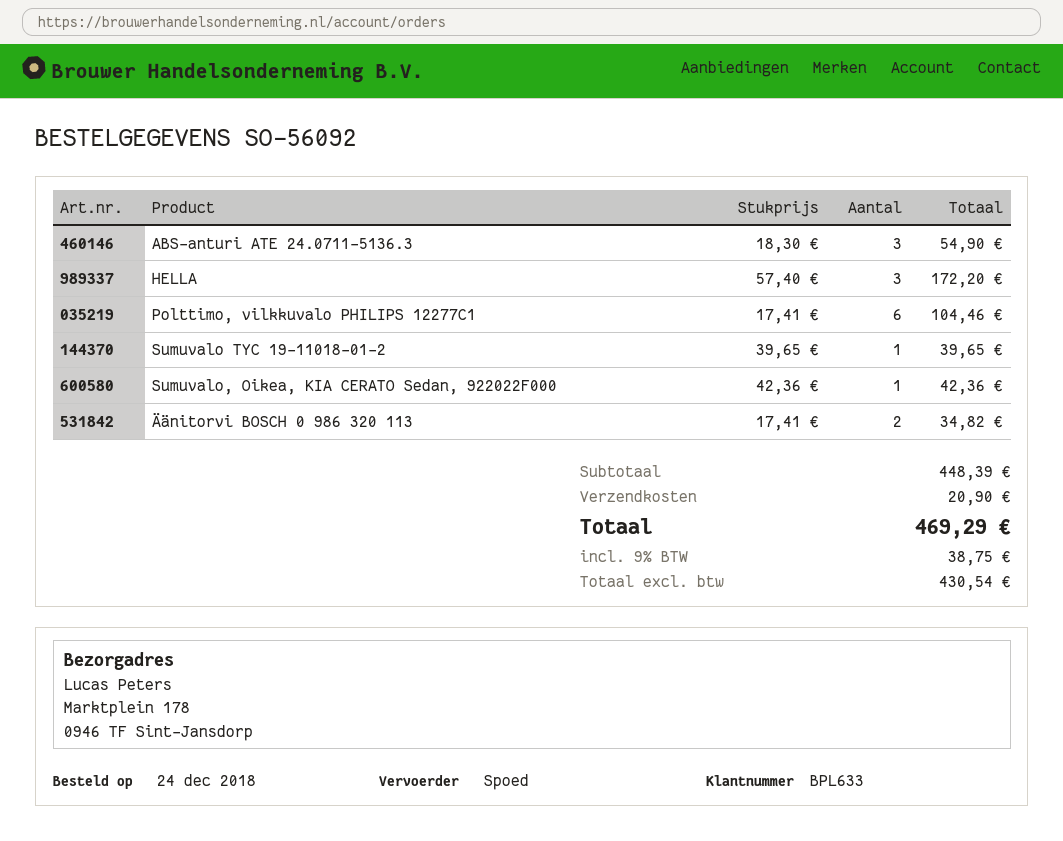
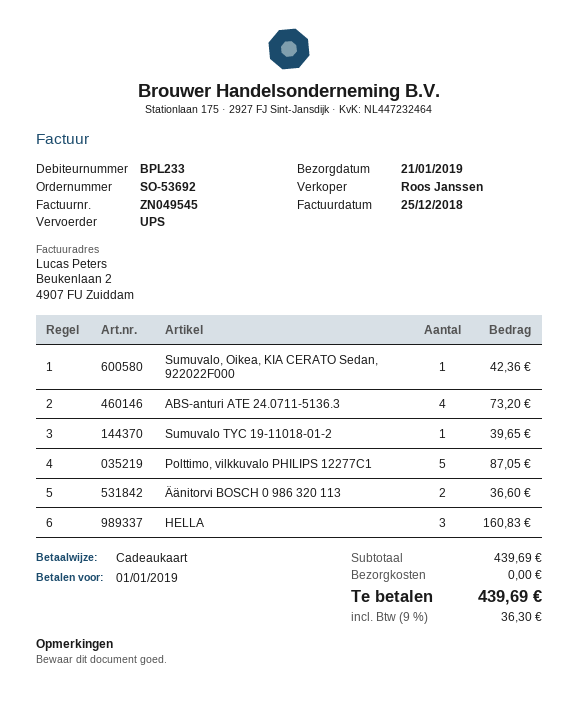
order number: SO-56092 -> SO-53692
customer number: BPL633 -> BPL233
shipping method: express -> UPS
ABS-anturi ATE 24.0711-5136.3: 3 for 54.90 -> 4 for 73.20
HELLA: 3 for 172.20 -> 3 for 160.83
Polttimo, vilkkuvalo PHILIPS 12277C1: 6 for 104.46 -> 5 for 87.05
Äänitorvi BOSCH 0 986 320 113: 2 for 34.82 -> 2 for 36.60
subtotal: 448.39 -> 439.69
shipping: 20.90 -> 0.00
tax: 9% = 38.75 -> 9% = 36.30
total: 469.29 -> 439.69

